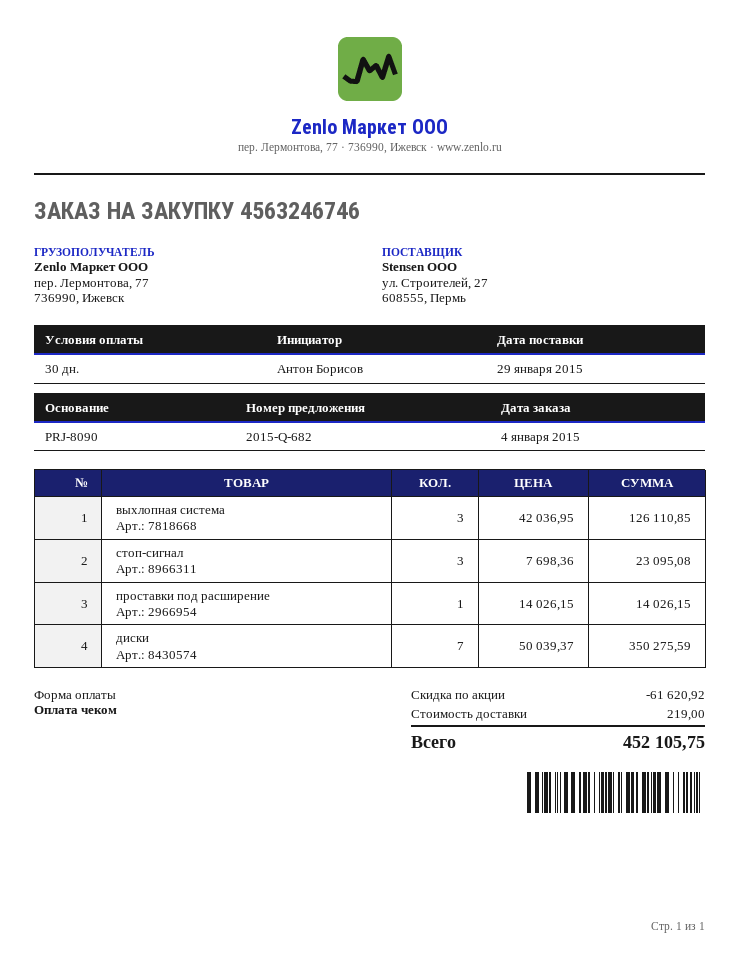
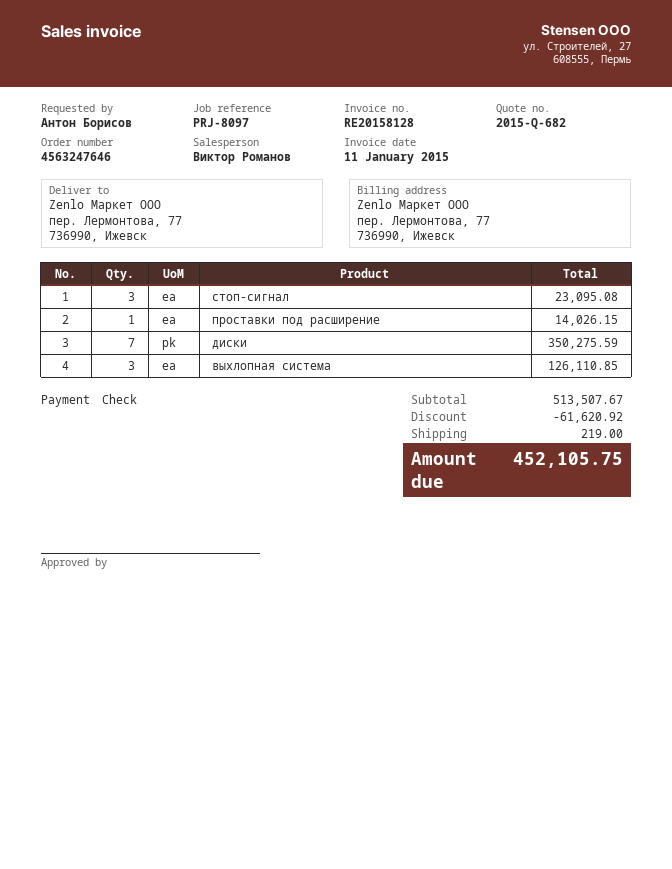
order number: 4563246746 -> 4563247646
reference: PRJ-8090 -> PRJ-8097

